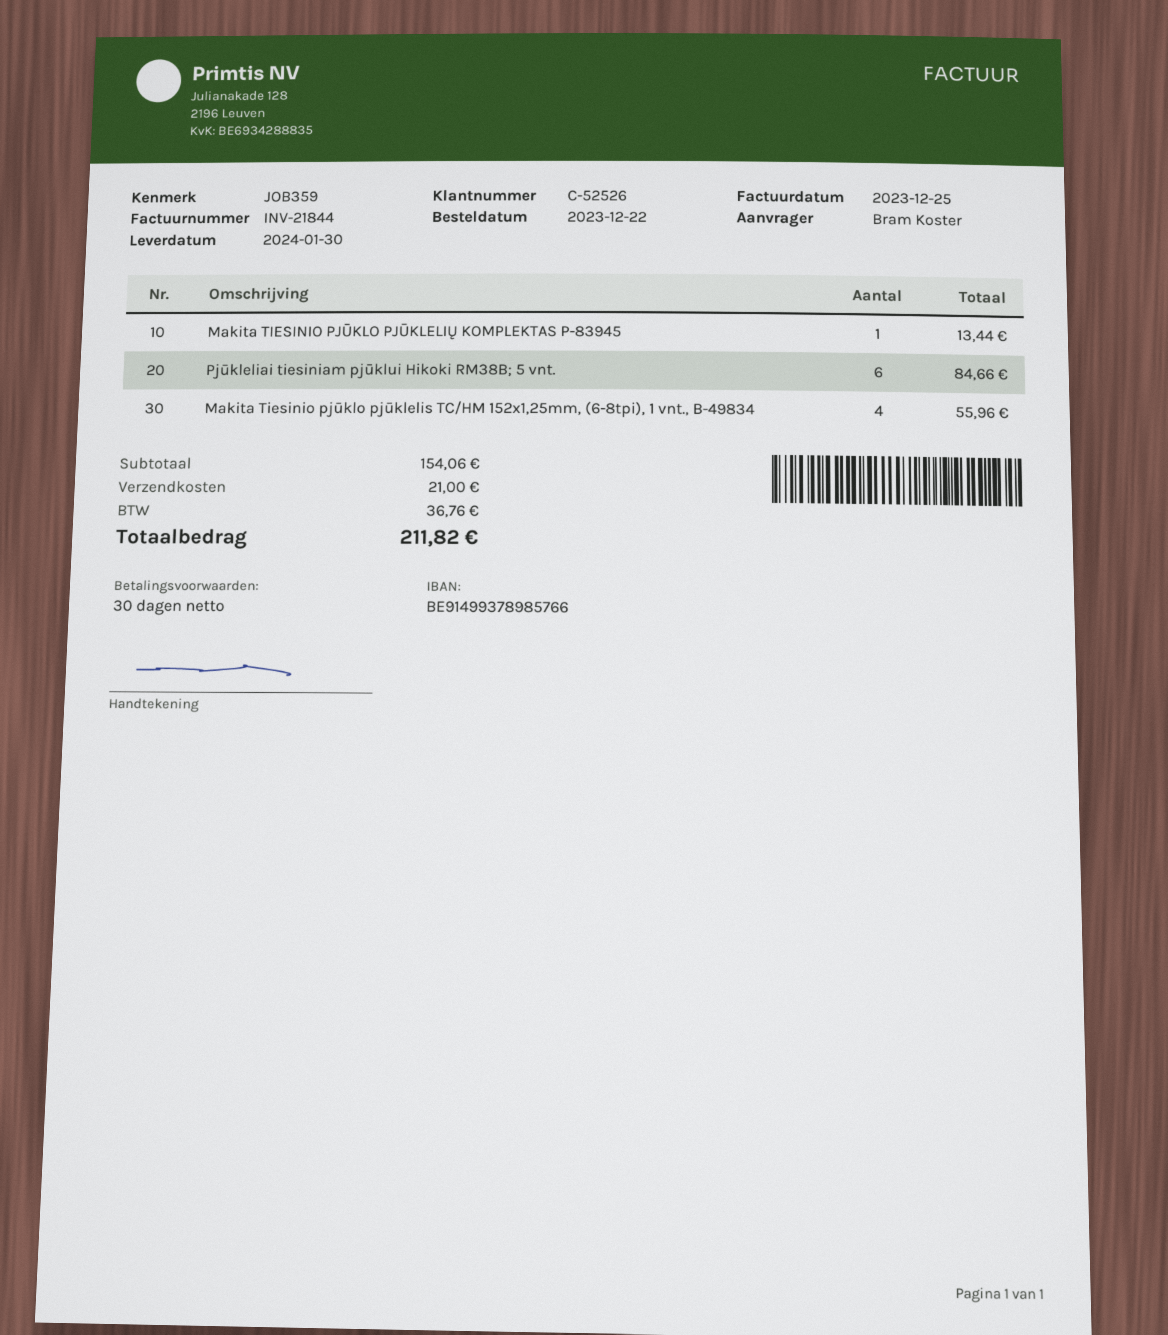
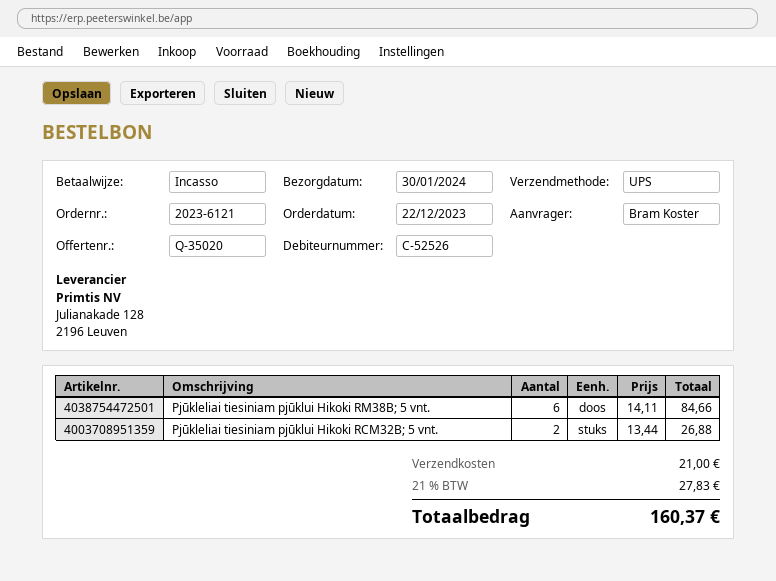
Makita TIESINIO PJŪKLO PJŪKLELIŲ KOMPLEKTAS P-83945: 1 for 13.44 -> none
Makita Tiesinio pjūklo pjūklelis TC/HM 152x1,25mm, (6-8tpi), 1 vnt., B-49834: 4 for 55.96 -> none
Pjūkleliai tiesiniam pjūklui Hikoki RCM32B; 5 vnt.: none -> 2 for 26.88
tax: 36.76 -> 27.83
total: 211.82 -> 160.37

